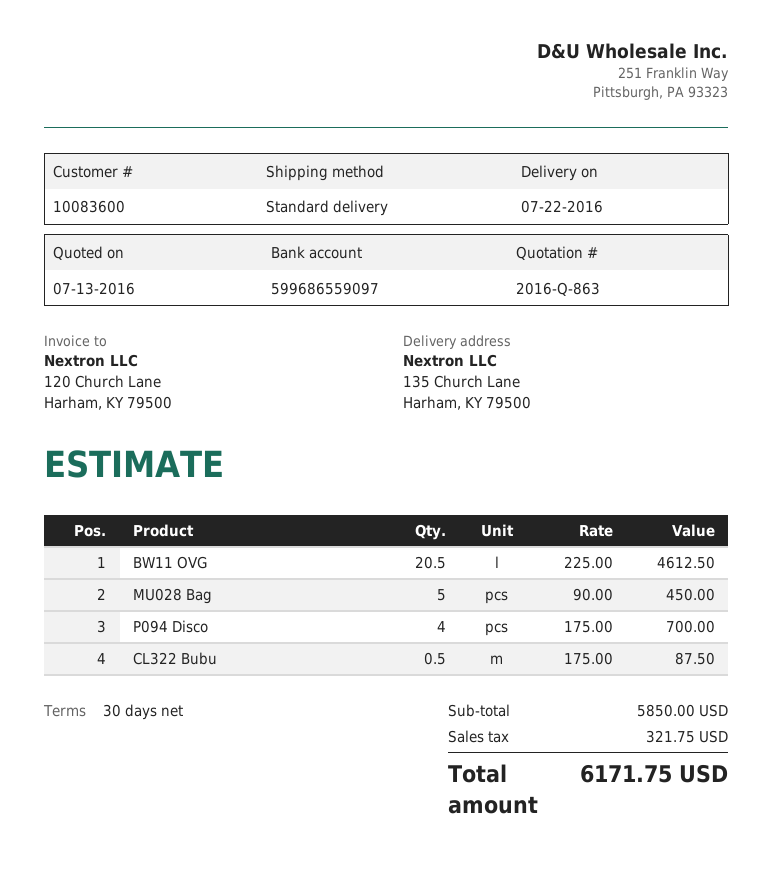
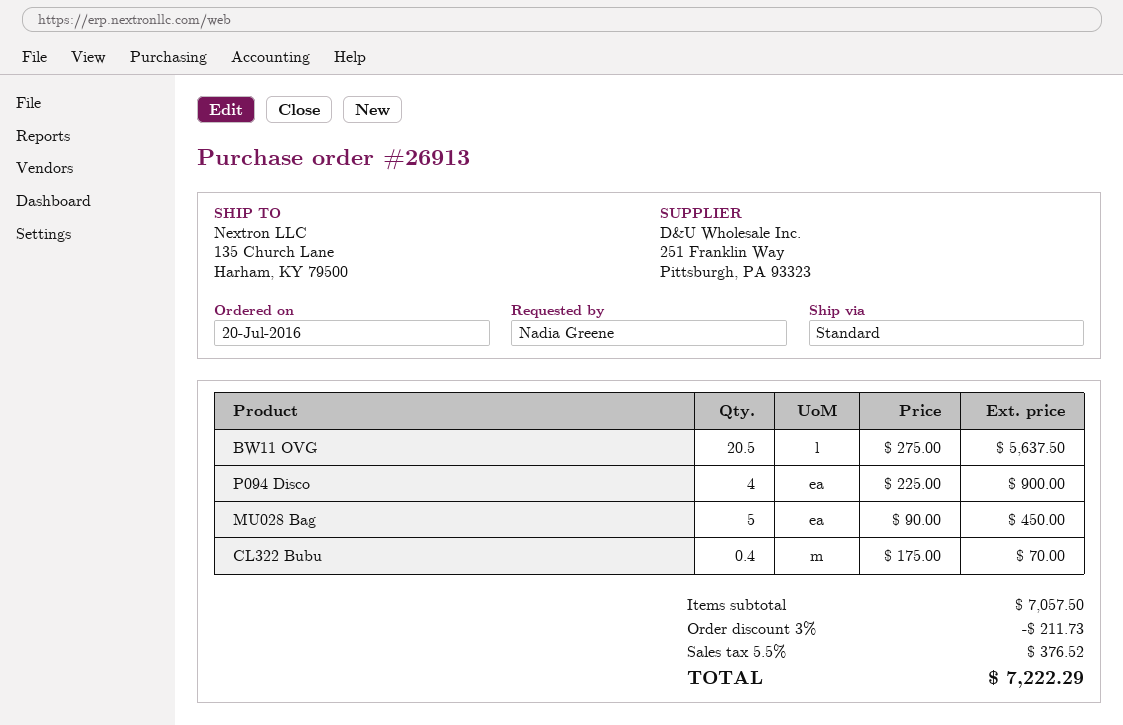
BW11 OVG: 20.5 x 225.00 = 4612.50 -> 20.5 x 275.00 = 5637.50
P094 Disco: 4 x 175.00 = 700.00 -> 4 x 225.00 = 900.00
CL322 Bubu: 0.5 x 175.00 = 87.50 -> 0.4 x 175.00 = 70.00
subtotal: 5850.00 -> 7057.50
discount: none -> 3% = 211.73
tax: 321.75 -> 376.52
total: 6171.75 -> 7222.29

